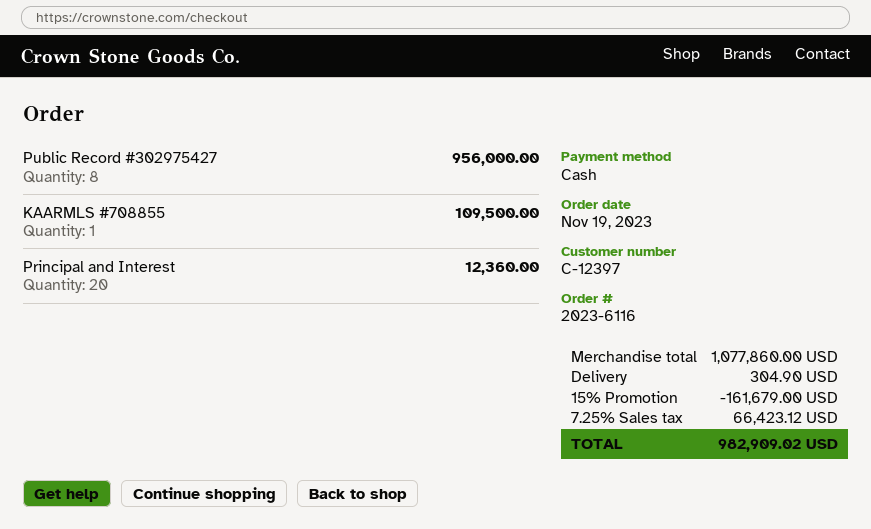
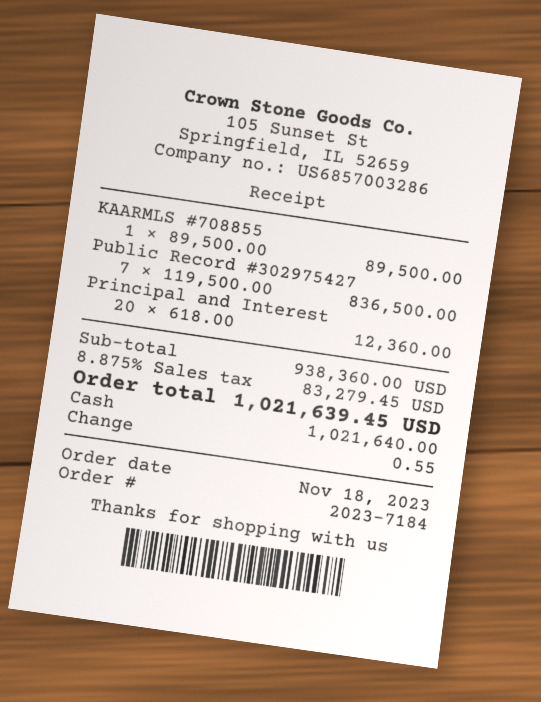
order number: 2023-6116 -> 2023-7184
order date: 2023-11-19 -> 2023-11-18
Public Record #302975427: 8 for 956000.00 -> 7 for 836500.00
KAARMLS #708855: 1 for 109500.00 -> 1 for 89500.00
subtotal: 1077860.00 -> 938360.00
discount: 15% = 161679.00 -> none
shipping: 304.90 -> none
tax: 7.25% = 66423.12 -> 8.875% = 83279.45
total: 982909.02 -> 1021639.45

